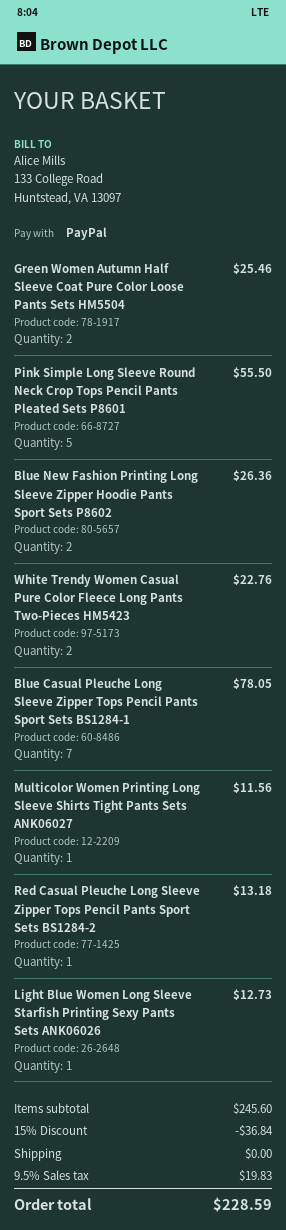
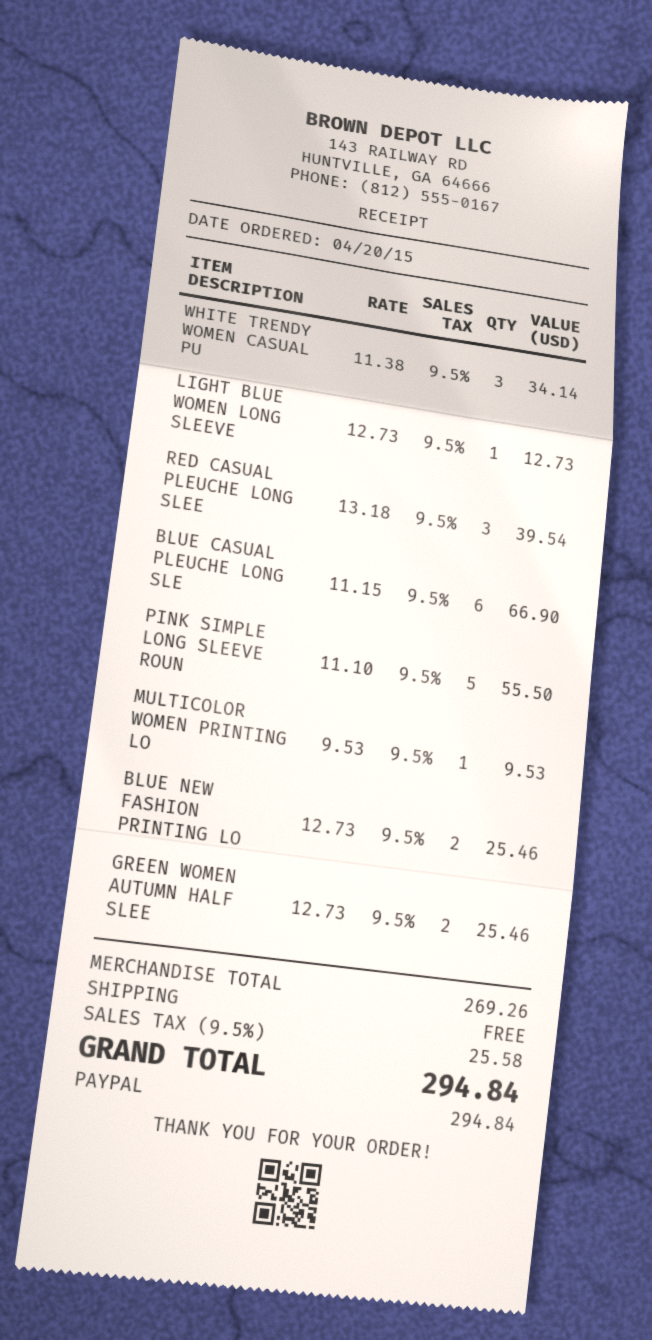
Blue New Fashion Printing Long Sleeve Zipper Hoodie Pants Sport Sets P8602: 2 for 26.36 -> 2 for 25.46
White Trendy Women Casual Pure Color Fleece Long Pants Two-Pieces HM5423: 2 for 22.76 -> 3 for 34.14
Blue Casual Pleuche Long Sleeve Zipper Tops Pencil Pants Sport Sets BS1284-1: 7 for 78.05 -> 6 for 66.90
Multicolor Women Printing Long Sleeve Shirts Tight Pants Sets ANK06027: 1 for 11.56 -> 1 for 9.53
Red Casual Pleuche Long Sleeve Zipper Tops Pencil Pants Sport Sets BS1284-2: 1 for 13.18 -> 3 for 39.54
subtotal: 245.60 -> 269.26
discount: 15% = 36.84 -> none
tax: 9.5% = 19.83 -> 9.5% = 25.58
total: 228.59 -> 294.84

